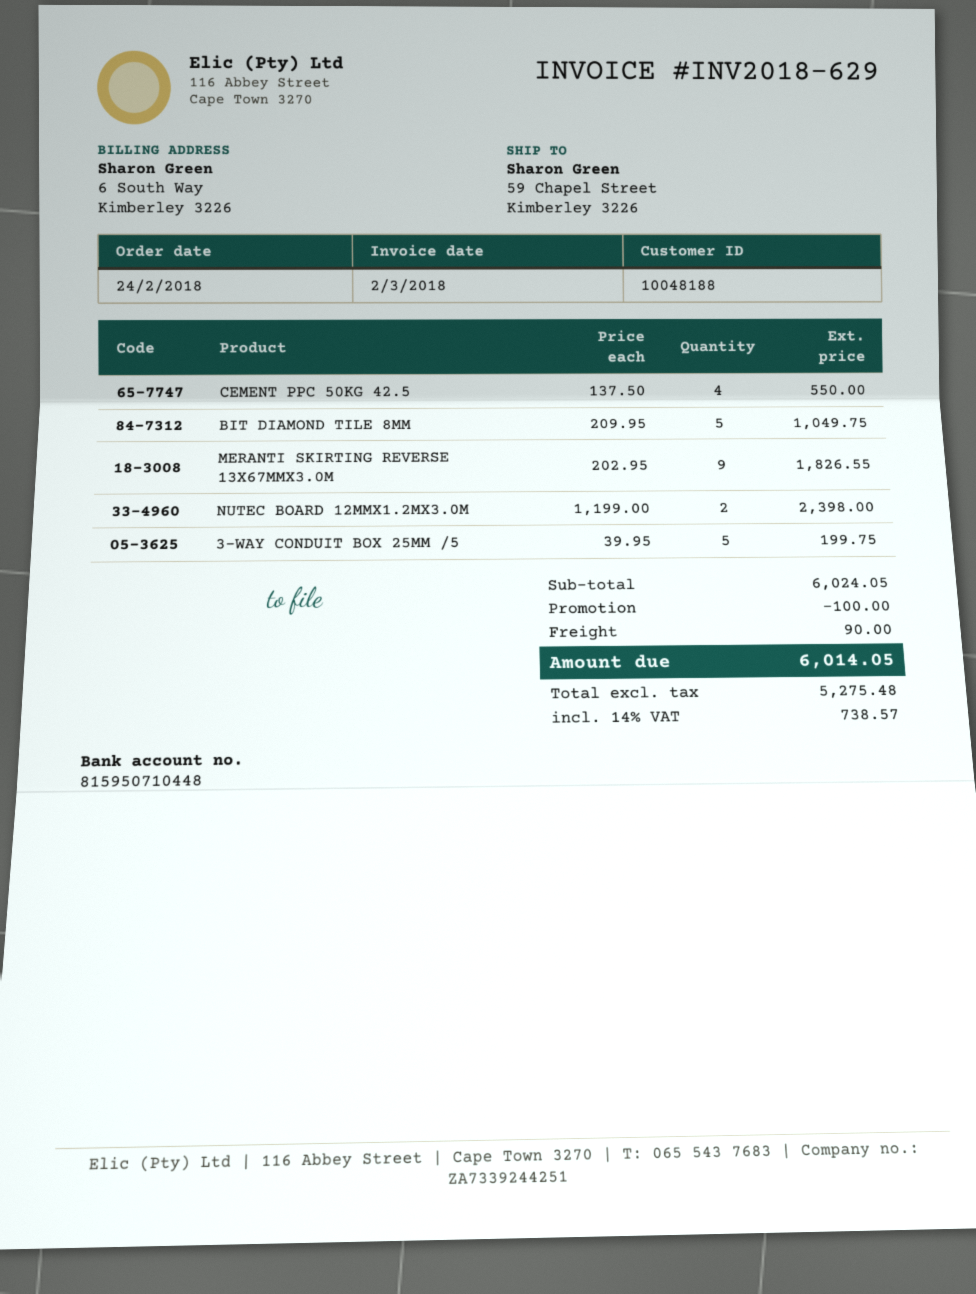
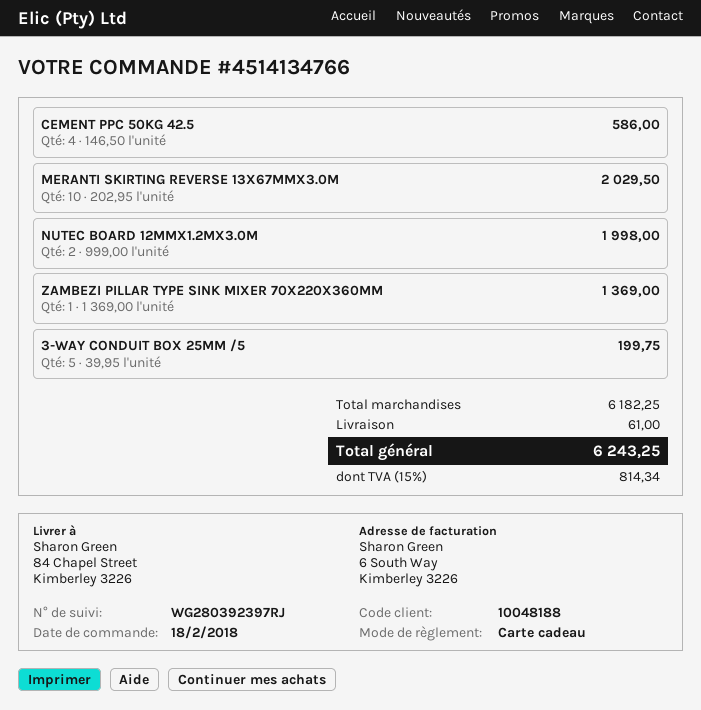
order date: 2018-02-24 -> 2018-02-18
ship to: 59 Chapel Street, Kimberley 3226 -> 84 Chapel Street, Kimberley 3226
CEMENT PPC 50KG 42.5: 4 x 137.50 = 550.00 -> 4 x 146.50 = 586.00
BIT DIAMOND TILE 8MM: 5 x 209.95 = 1049.75 -> none
MERANTI SKIRTING REVERSE 13X67MMX3.0M: 9 x 202.95 = 1826.55 -> 10 x 202.95 = 2029.50
NUTEC BOARD 12MMX1.2MX3.0M: 2 x 1199.00 = 2398.00 -> 2 x 999.00 = 1998.00
ZAMBEZI PILLAR TYPE SINK MIXER 70X220X360MM: none -> 1 x 1369.00 = 1369.00
subtotal: 6024.05 -> 6182.25
discount: 100.00 -> none
shipping: 90.00 -> 61.00
tax: 14% = 738.57 -> 15% = 814.34
total: 6014.05 -> 6243.25

